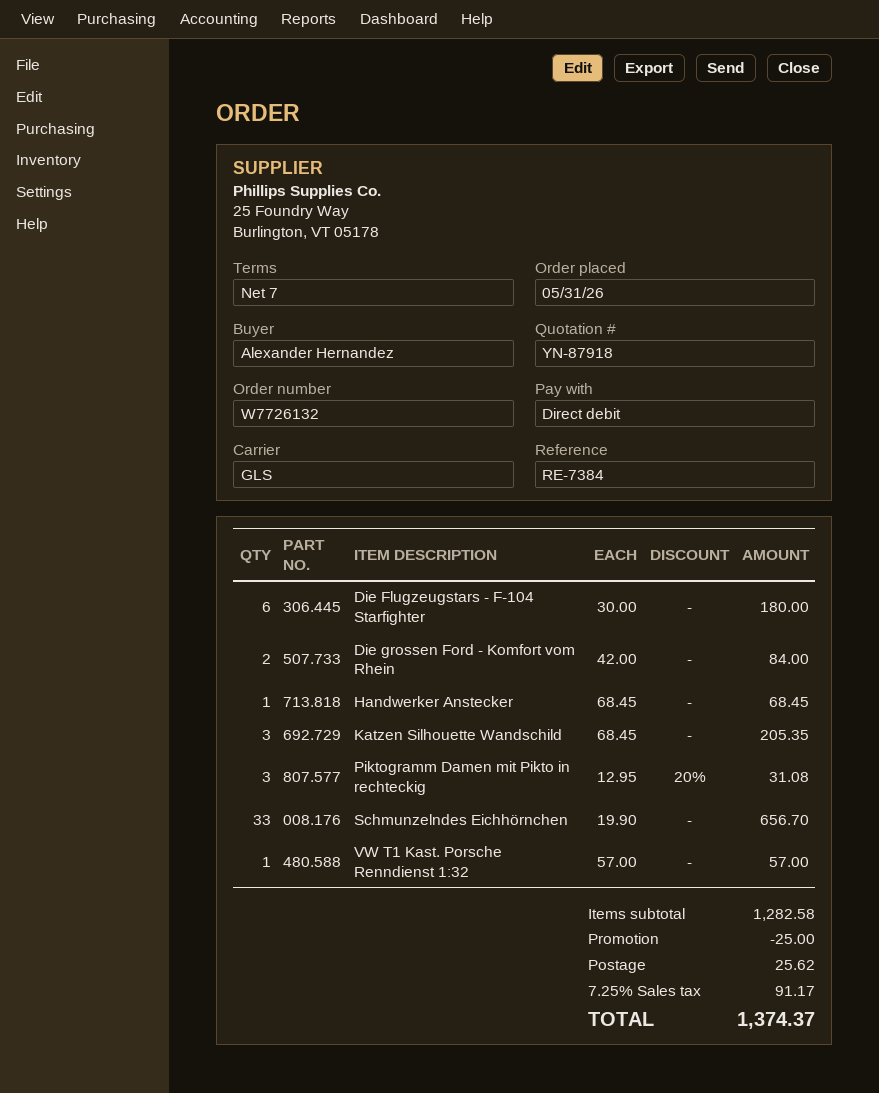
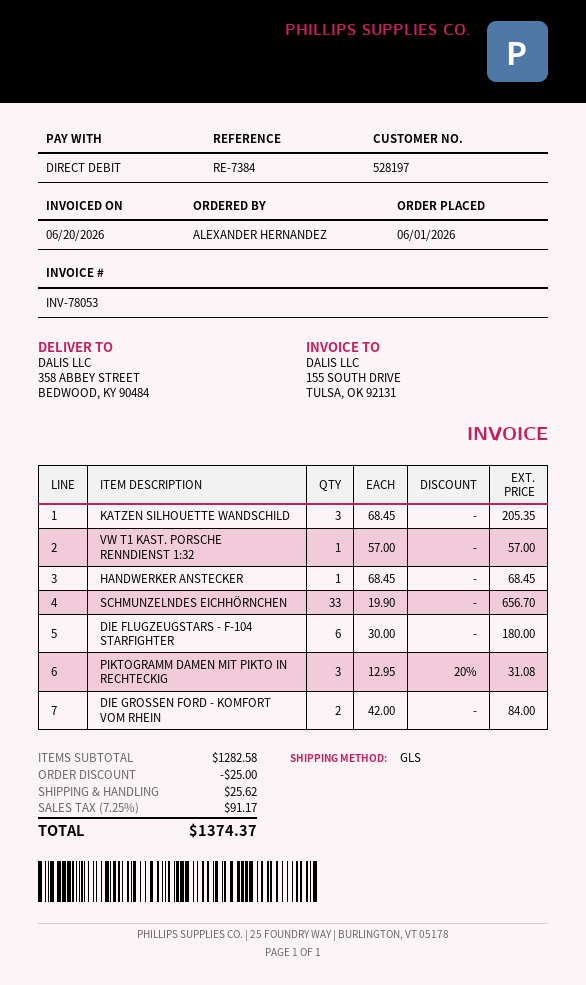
order date: 2026-05-31 -> 2026-06-01

